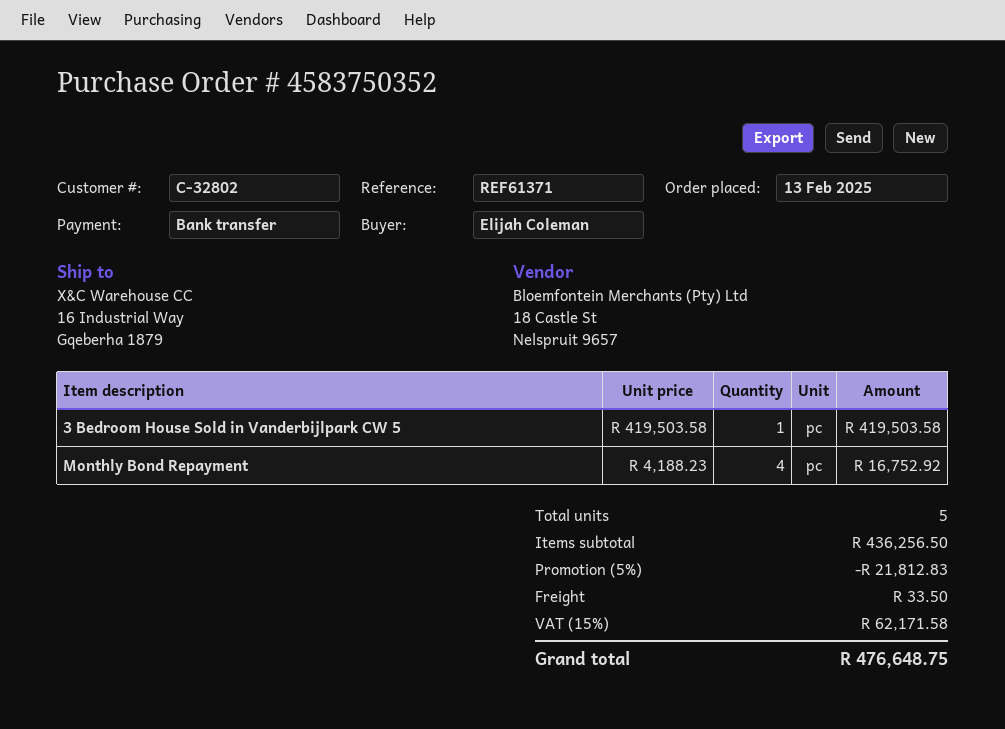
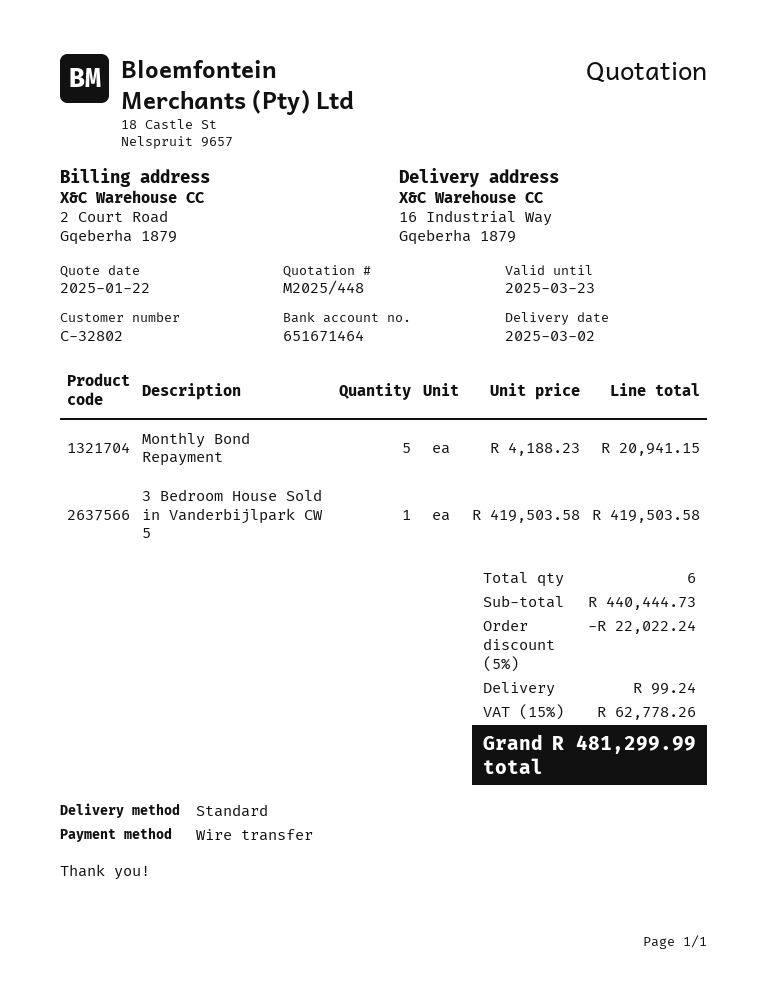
Monthly Bond Repayment: 4 x 4188.23 = 16752.92 -> 5 x 4188.23 = 20941.15
total quantity: 5 -> 6
subtotal: 436256.50 -> 440444.73
discount: 5% = 21812.83 -> 5% = 22022.24
shipping: 33.50 -> 99.24
tax: 15% = 62171.58 -> 15% = 62778.26
total: 476648.75 -> 481299.99

